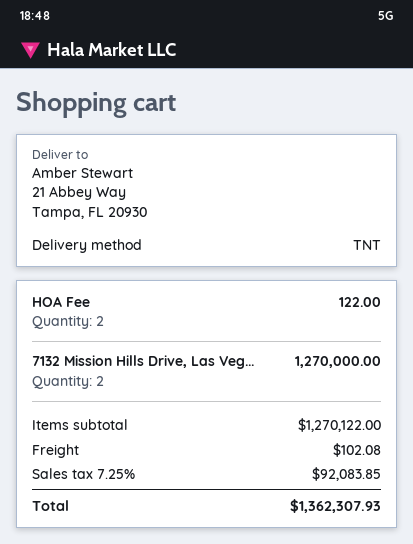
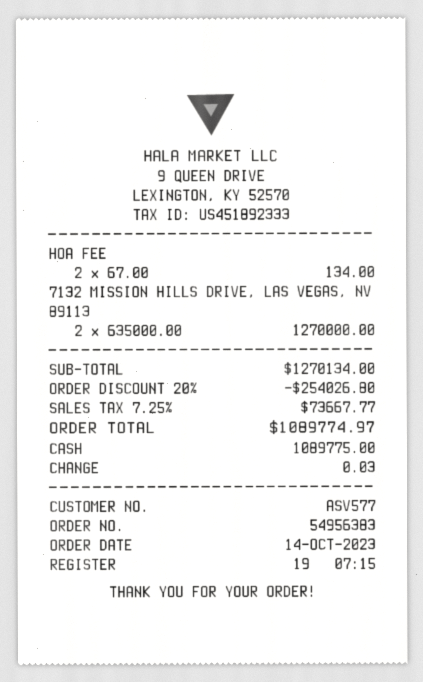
HOA Fee: 2 for 122.00 -> 2 for 134.00
subtotal: 1270122.00 -> 1270134.00
discount: none -> 20% = 254026.80
shipping: 102.08 -> none
tax: 7.25% = 92083.85 -> 7.25% = 73667.77
total: 1362307.93 -> 1089774.97

